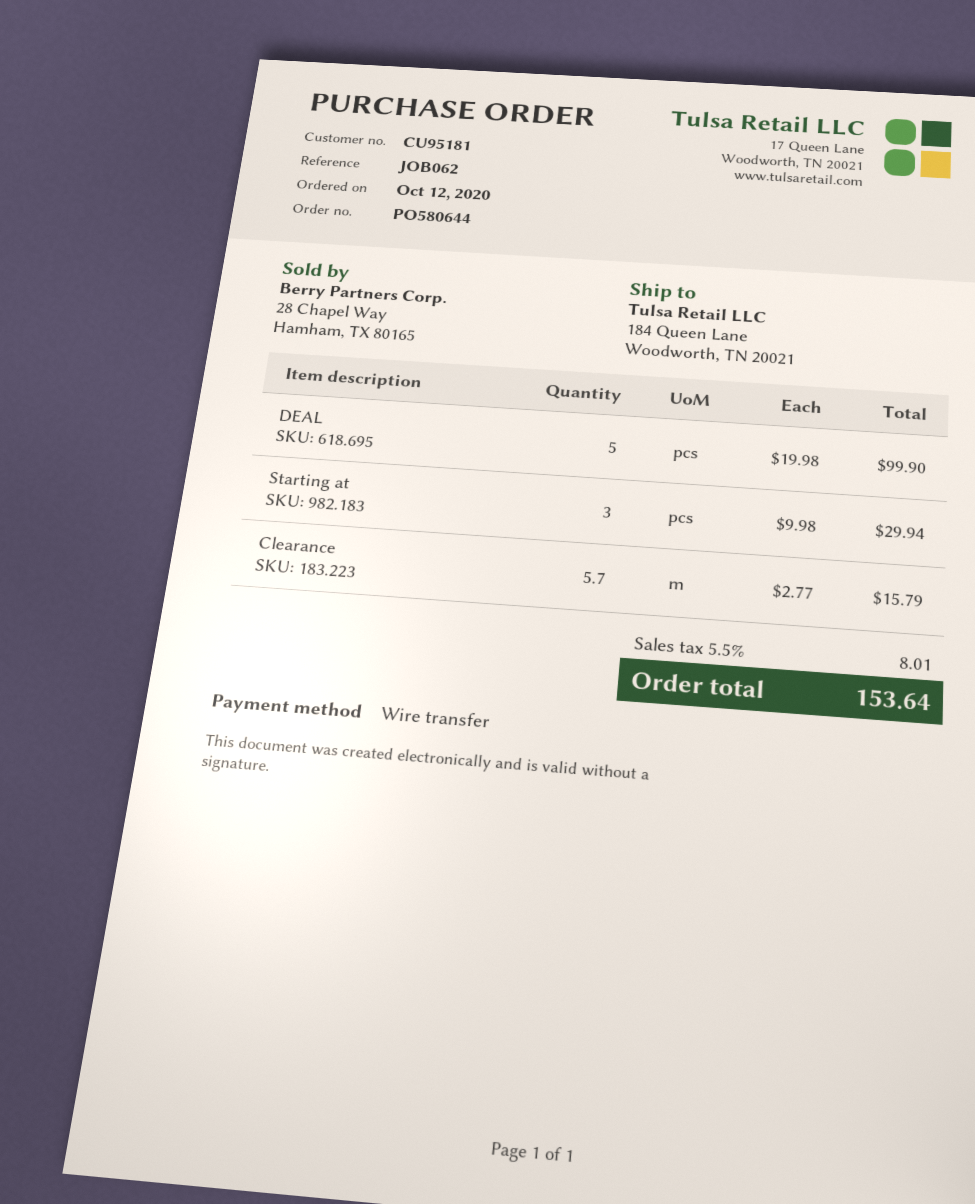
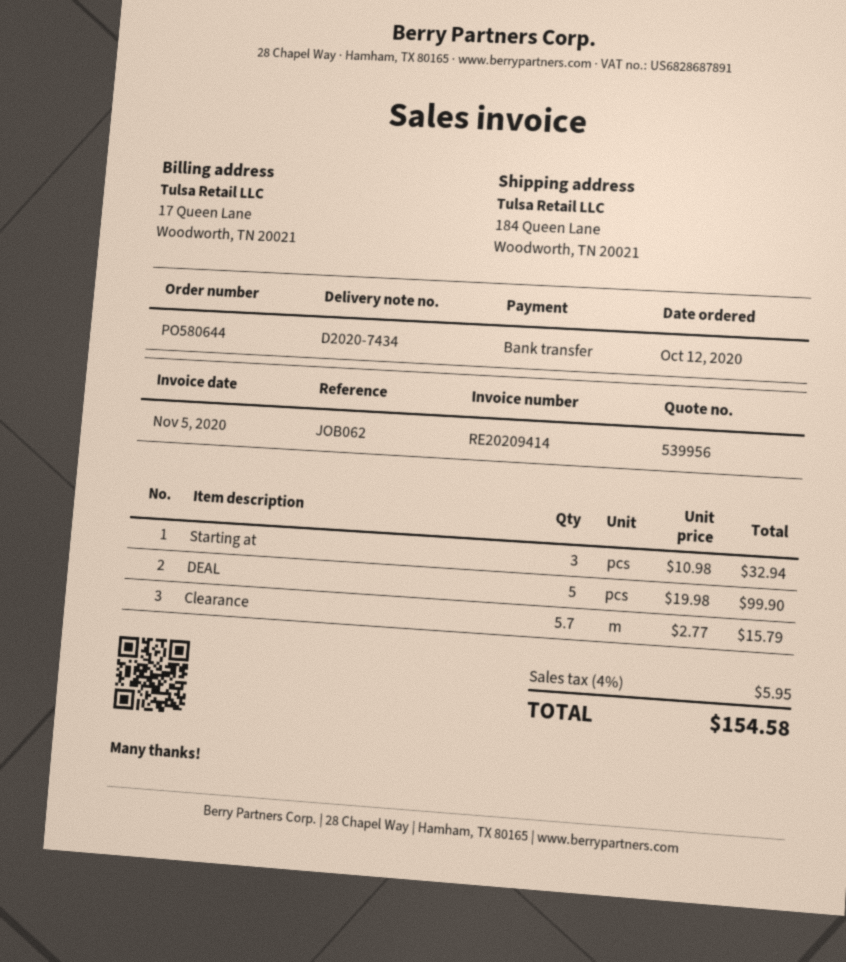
Starting at: 3 x 9.98 = 29.94 -> 3 x 10.98 = 32.94
tax: 5.5% = 8.01 -> 4% = 5.95
total: 153.64 -> 154.58

